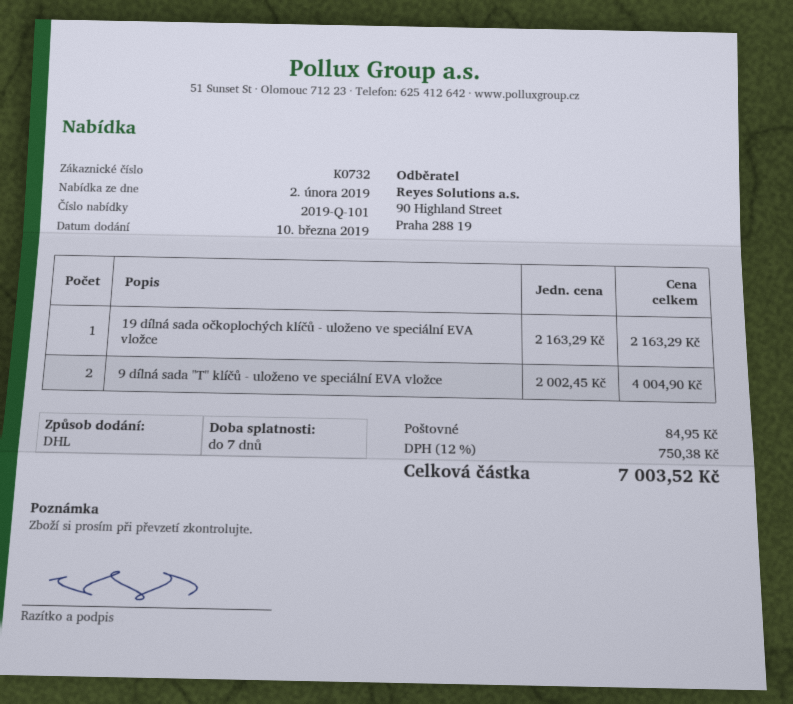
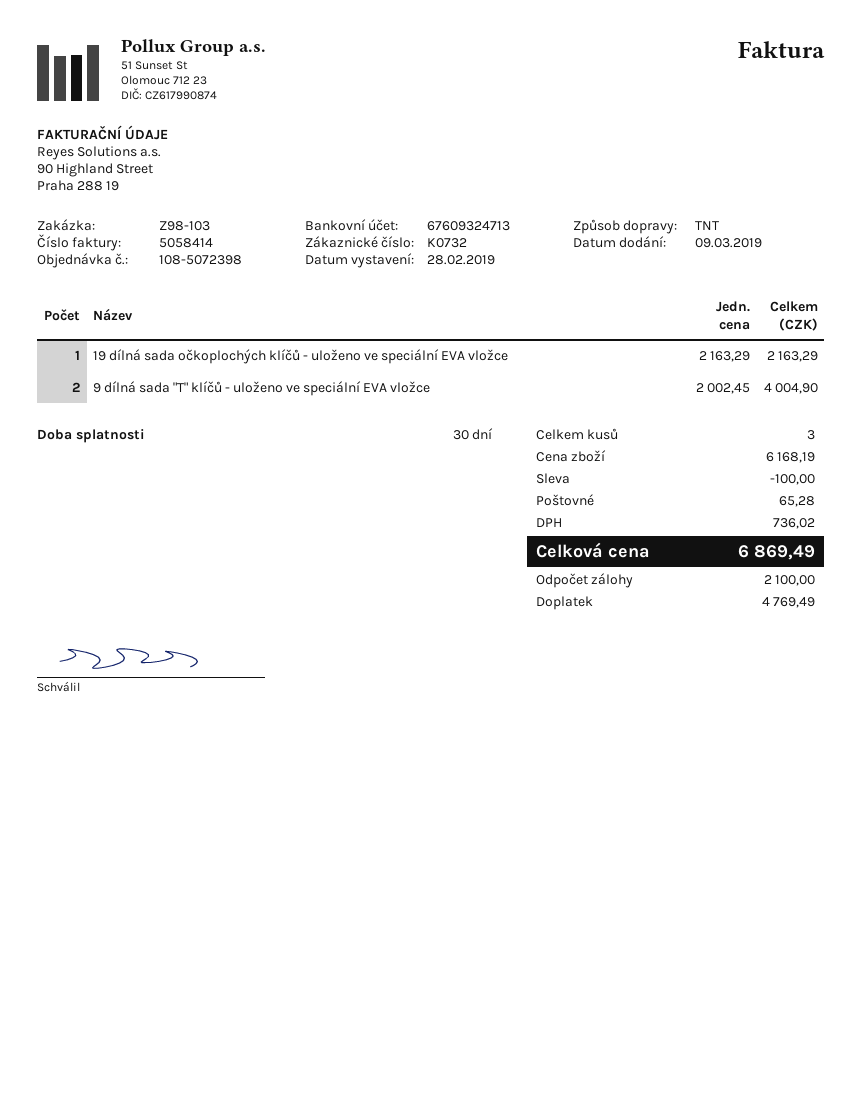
delivery date: 2019-03-10 -> 2019-03-09
payment terms: 7 days -> 30 days
shipping method: DHL -> TNT
discount: none -> 100.00
shipping: 84.95 -> 65.28
tax: 750.38 -> 736.02
total: 7003.52 -> 6869.49

